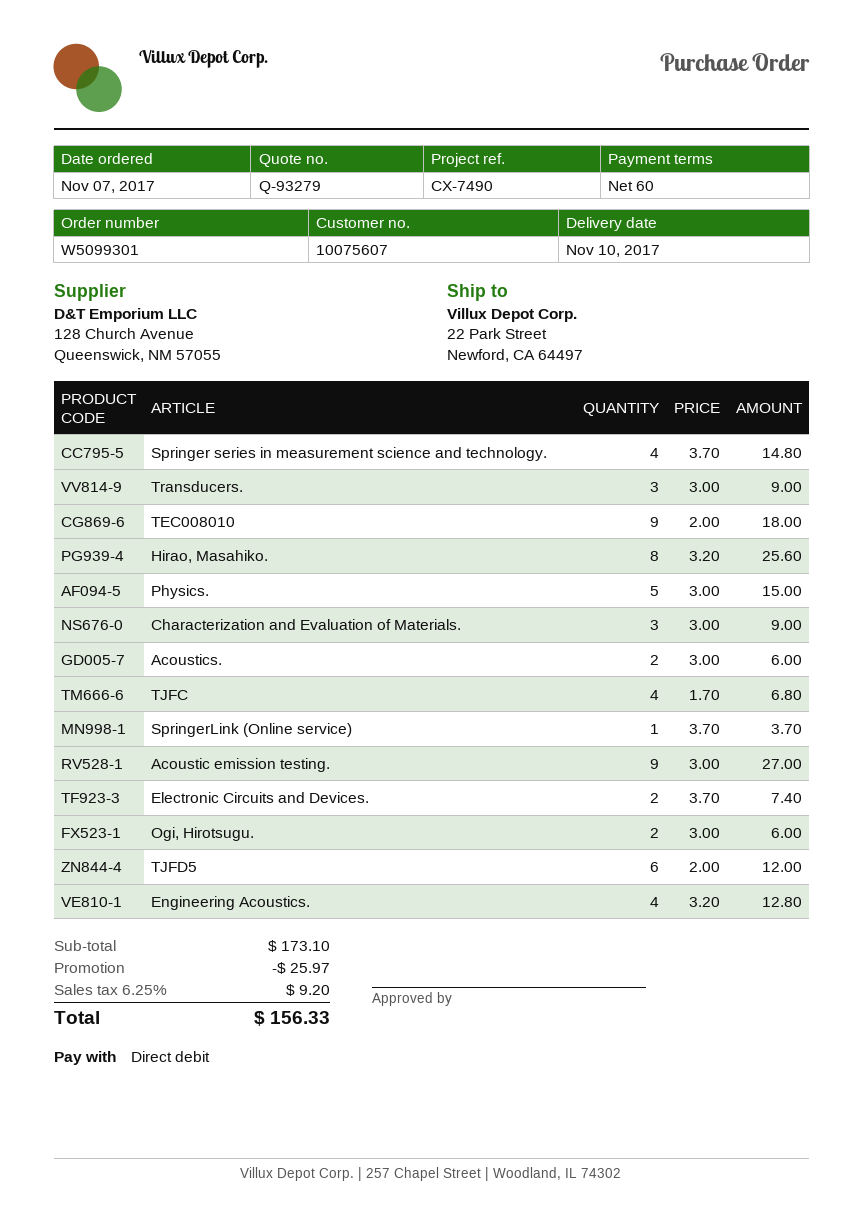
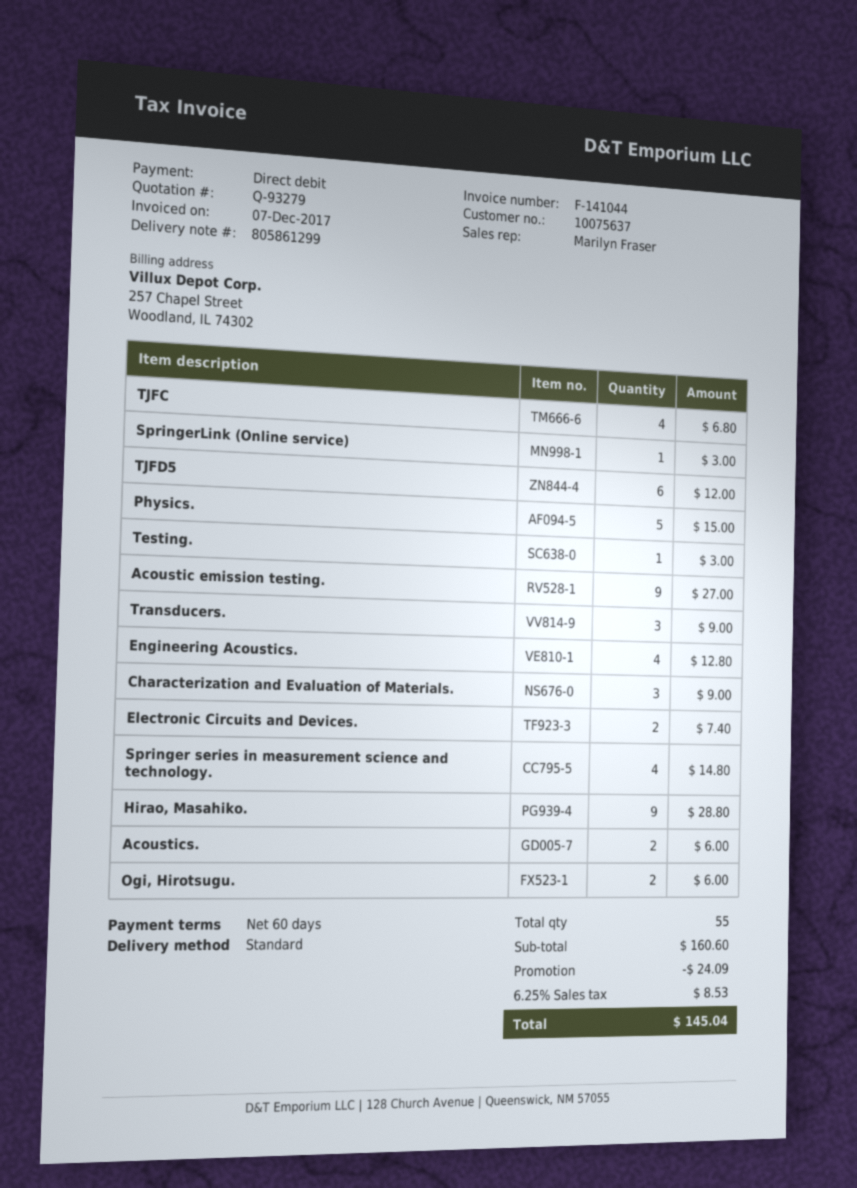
customer number: 10075607 -> 10075637
TEC008010: 9 for 18.00 -> none
Hirao, Masahiko.: 8 for 25.60 -> 9 for 28.80
SpringerLink (Online service): 1 for 3.70 -> 1 for 3.00
Testing.: none -> 1 for 3.00
subtotal: 173.10 -> 160.60
discount: 25.97 -> 24.09
tax: 6.25% = 9.20 -> 6.25% = 8.53
total: 156.33 -> 145.04

